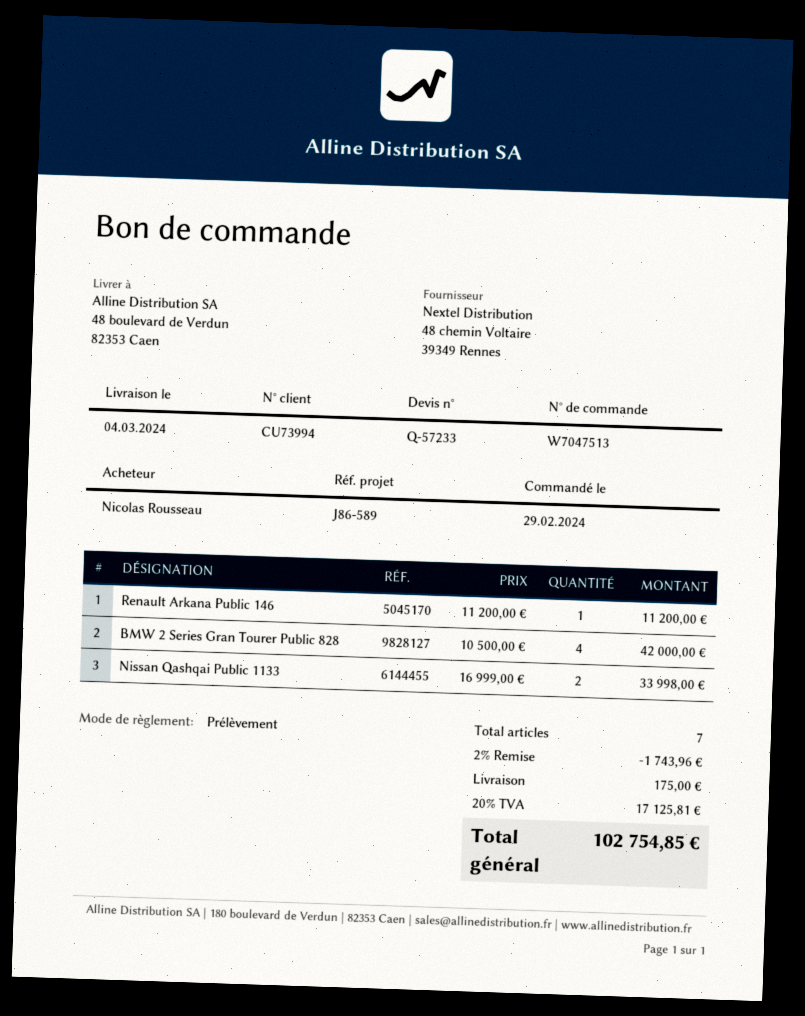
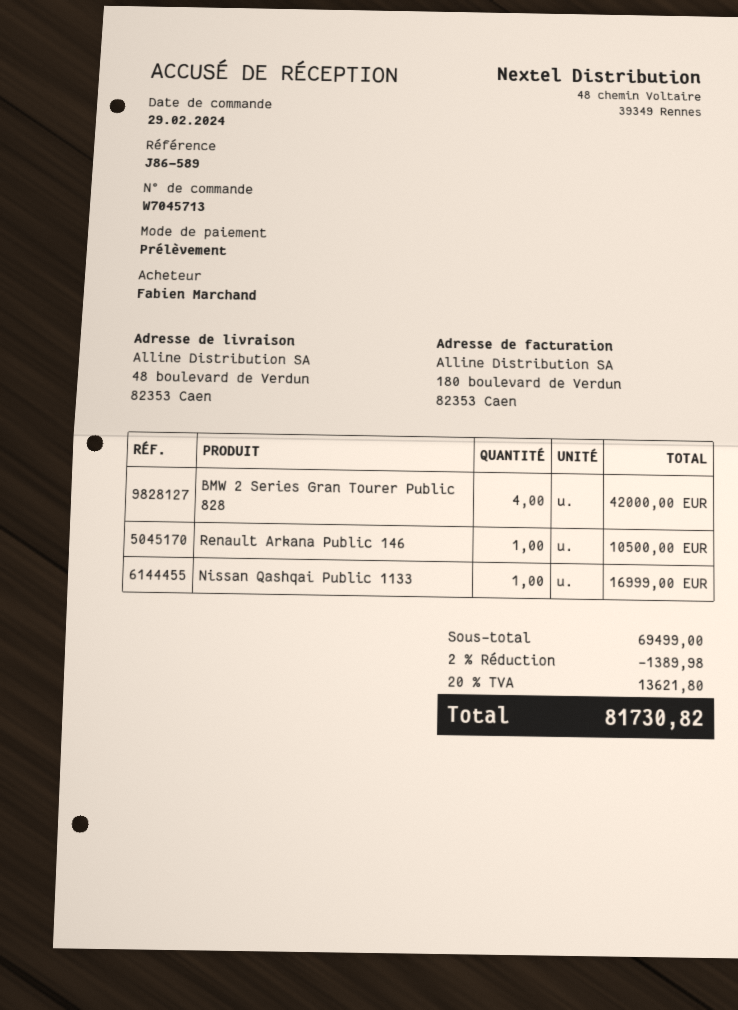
order number: W7047513 -> W7045713
ordered by: Nicolas Rousseau -> Fabien Marchand
Renault Arkana Public 146: 1 for 11200.00 -> 1 for 10500.00
Nissan Qashqai Public 1133: 2 for 33998.00 -> 1 for 16999.00
discount: 2% = 1743.96 -> 2% = 1389.98
shipping: 175.00 -> none
tax: 20% = 17125.81 -> 20% = 13621.80
total: 102754.85 -> 81730.82

